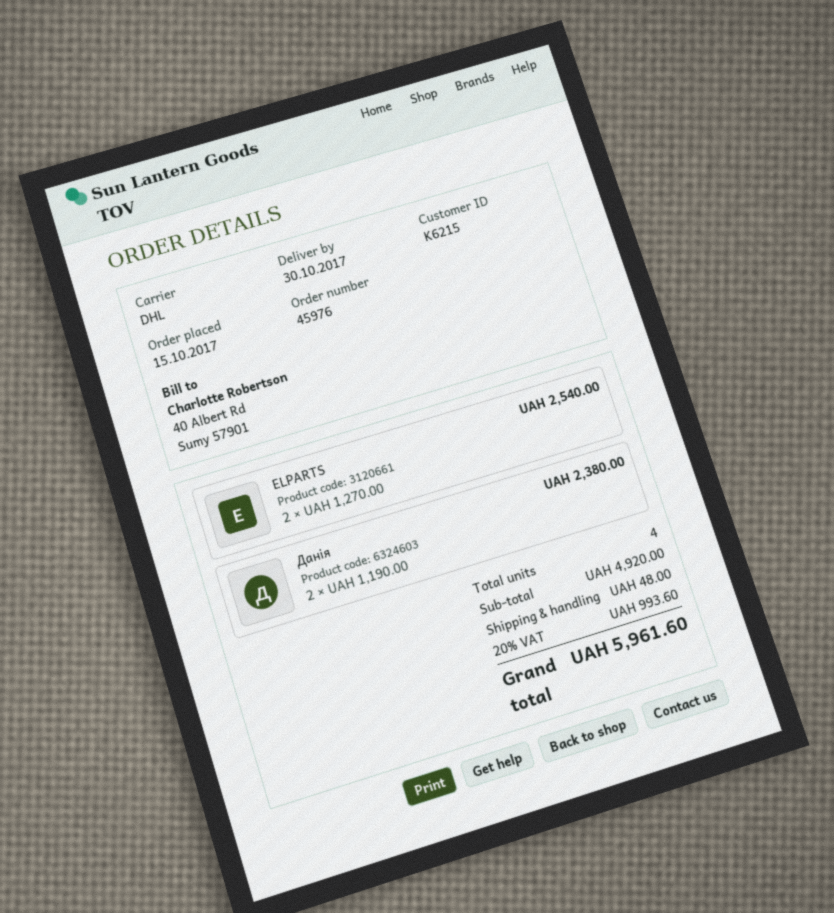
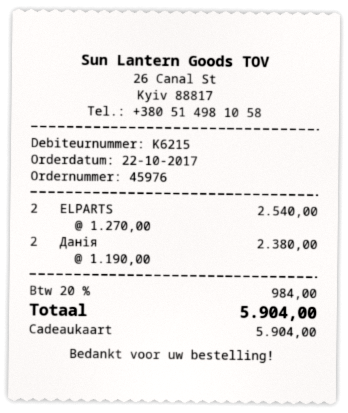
order date: 2017-10-15 -> 2017-10-22
shipping: 48.00 -> none
tax: 20% = 993.60 -> 20% = 984.00
total: 5961.60 -> 5904.00

